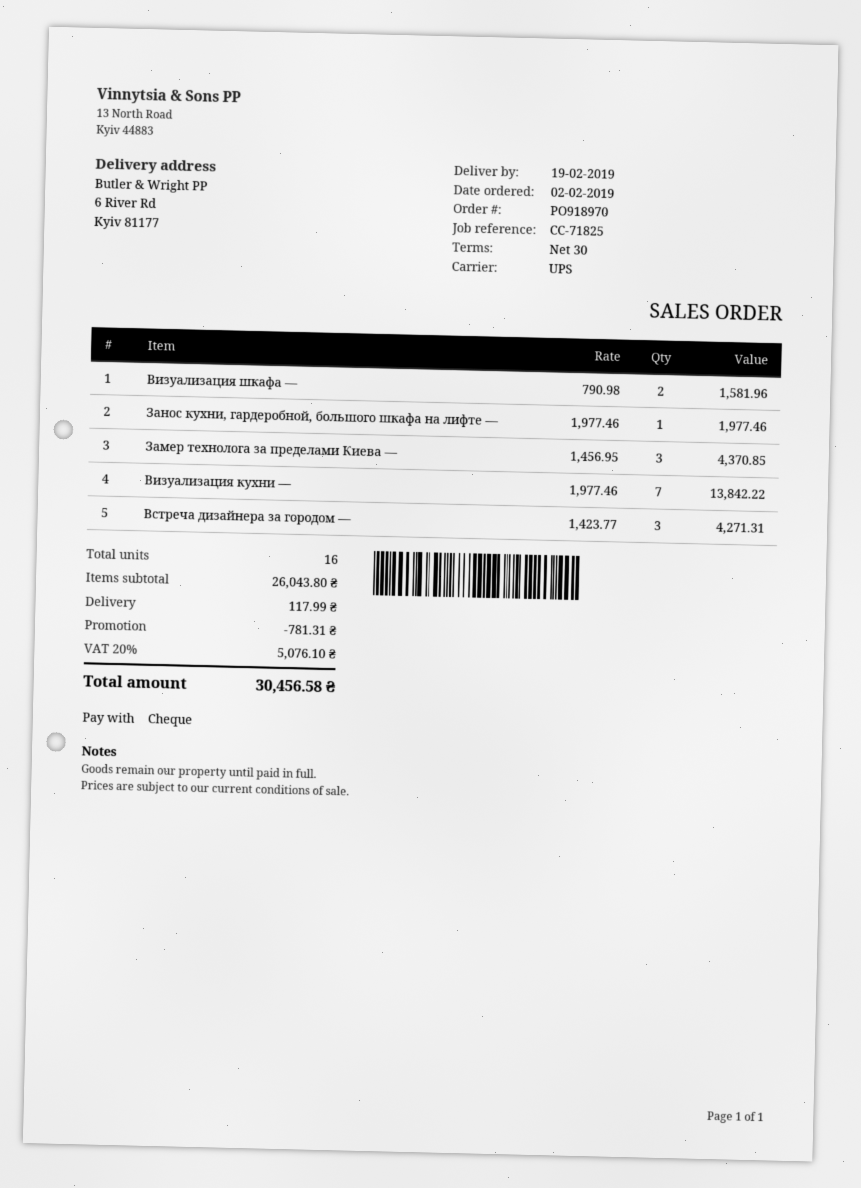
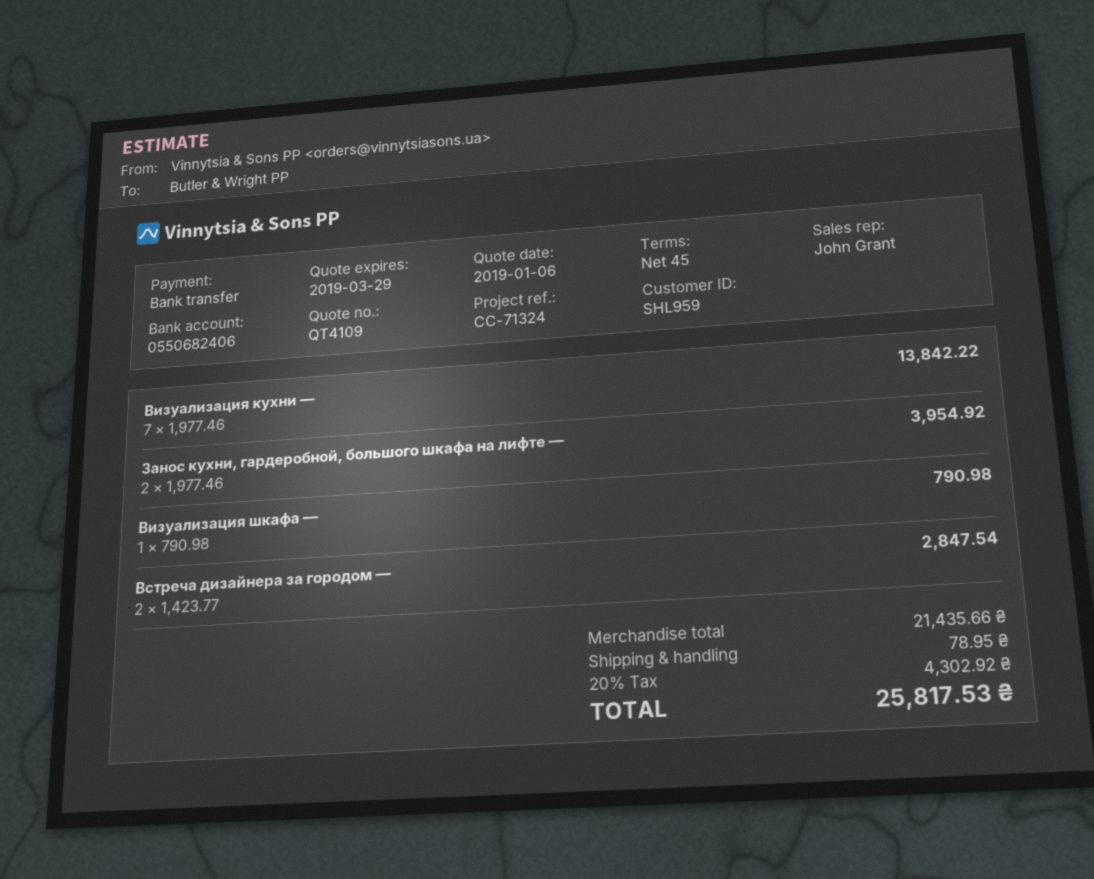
payment terms: 30 days -> 45 days
reference: CC-71825 -> CC-71324
payment method: cheque -> bank transfer
Визуализация шкафа —: 2 x 790.98 = 1581.96 -> 1 x 790.98 = 790.98
Занос кухни, гардеробной, большого шкафа на лифте —: 1 x 1977.46 = 1977.46 -> 2 x 1977.46 = 3954.92
Замер технолога за пределами Киева —: 3 x 1456.95 = 4370.85 -> none
Встреча дизайнера за городом —: 3 x 1423.77 = 4271.31 -> 2 x 1423.77 = 2847.54
subtotal: 26043.80 -> 21435.66
discount: 781.31 -> none
shipping: 117.99 -> 78.95
tax: 20% = 5076.10 -> 20% = 4302.92
total: 30456.58 -> 25817.53

